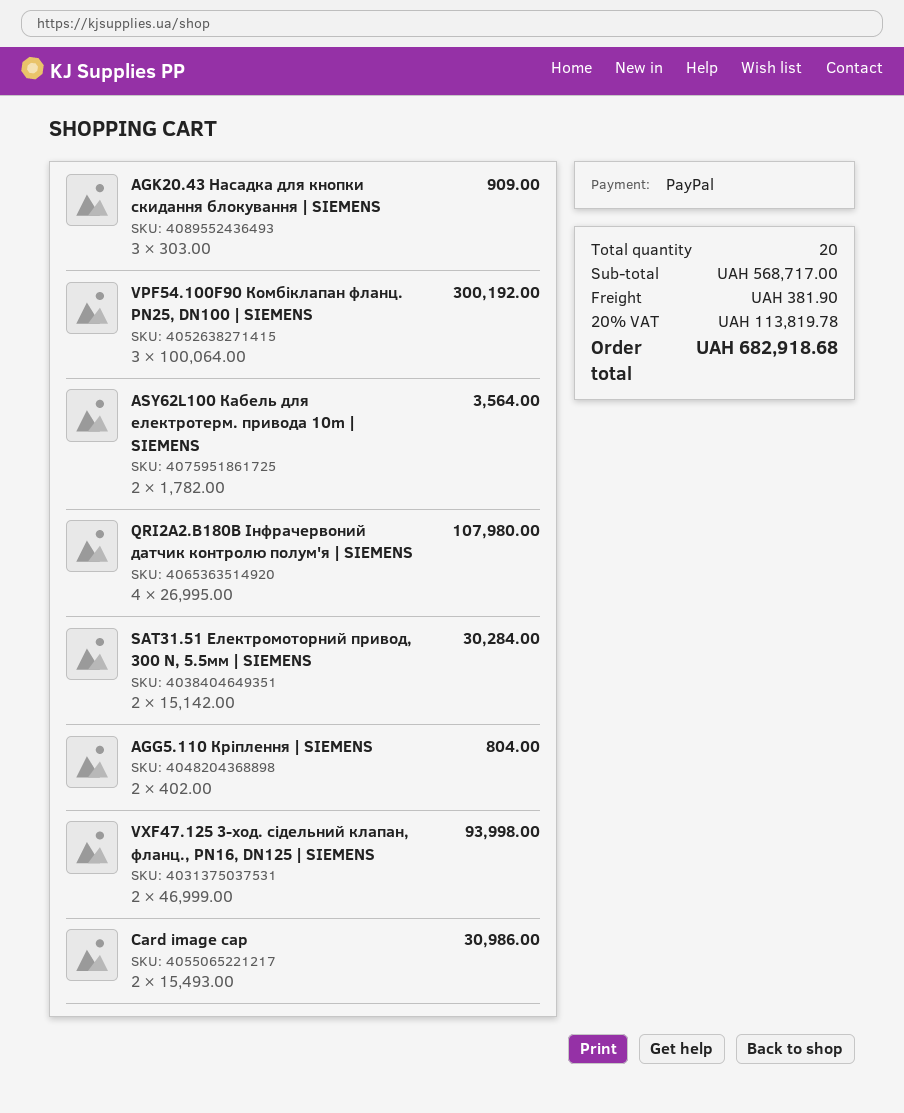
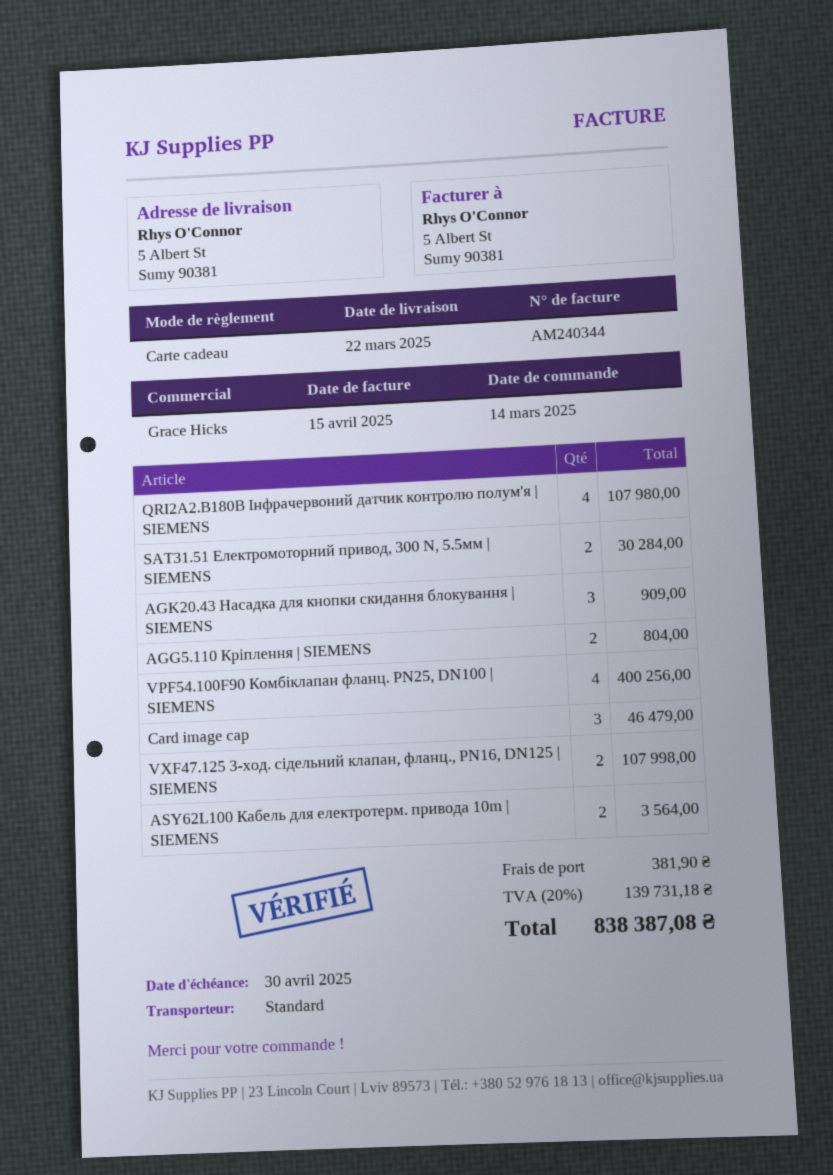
payment method: PayPal -> gift card
VPF54.100F90 Комбіклапан фланц. PN25, DN100 | SIEMENS: 3 for 300192.00 -> 4 for 400256.00
VXF47.125 3-ход. сідельний клапан, фланц., PN16, DN125 | SIEMENS: 2 for 93998.00 -> 2 for 107998.00
Card image cap: 2 for 30986.00 -> 3 for 46479.00
tax: 20% = 113819.78 -> 20% = 139731.18
total: 682918.68 -> 838387.08

